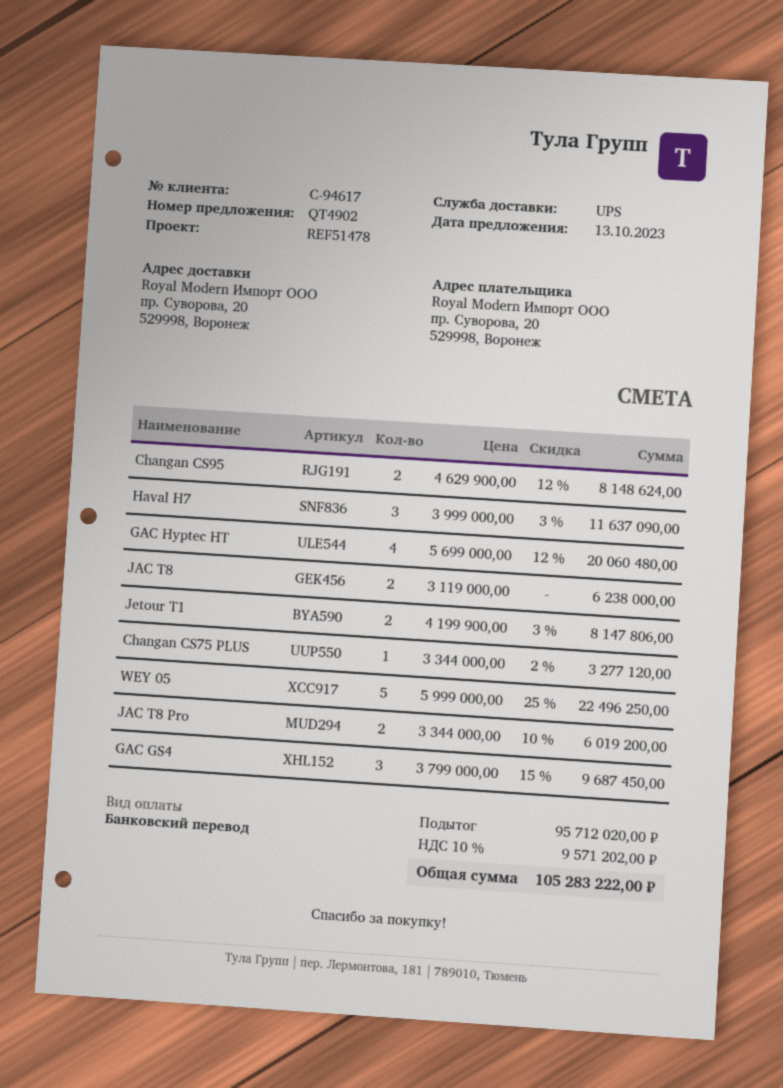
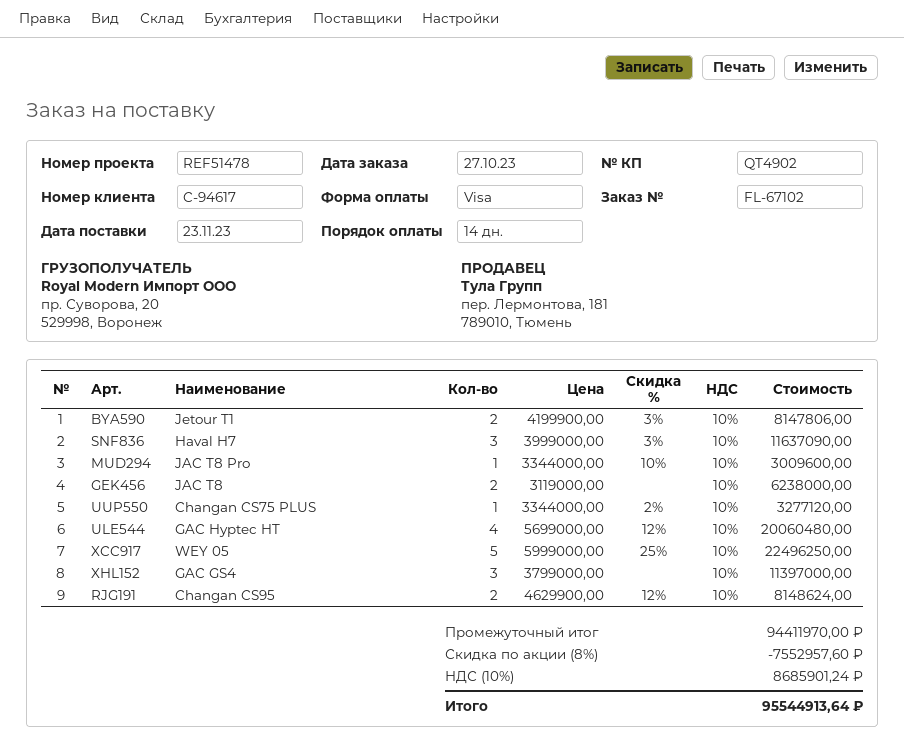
payment method: bank transfer -> Visa
JAC T8 Pro: 2 x 3344000.00 - 10% = 6019200.00 -> 1 x 3344000.00 - 10% = 3009600.00
GAC GS4: 3 x 3799000.00 - 15% = 9687450.00 -> 3 x 3799000.00 = 11397000.00
subtotal: 95712020.00 -> 94411970.00
discount: none -> 8% = 7552957.60
tax: 10% = 9571202.00 -> 10% = 8685901.24
total: 105283222.00 -> 95544913.64

